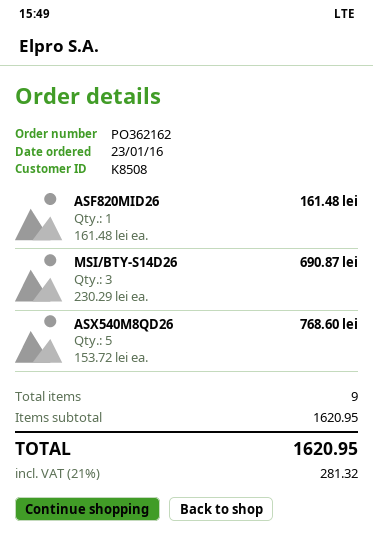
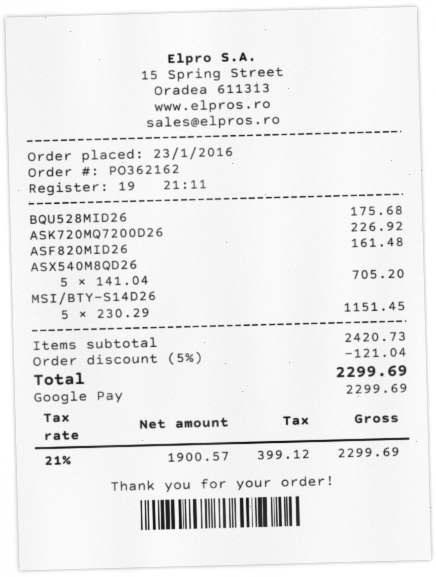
MSI/BTY-S14D26: 3 x 230.29 = 690.87 -> 5 x 230.29 = 1151.45
ASX540M8QD26: 5 x 153.72 = 768.60 -> 5 x 141.04 = 705.20
BQU528MID26: none -> 1 x 175.68 = 175.68
ASK720MQ7200D26: none -> 1 x 226.92 = 226.92
subtotal: 1620.95 -> 2420.73
discount: none -> 5% = 121.04
tax: 21% = 281.32 -> 21% = 399.12
total: 1620.95 -> 2299.69

